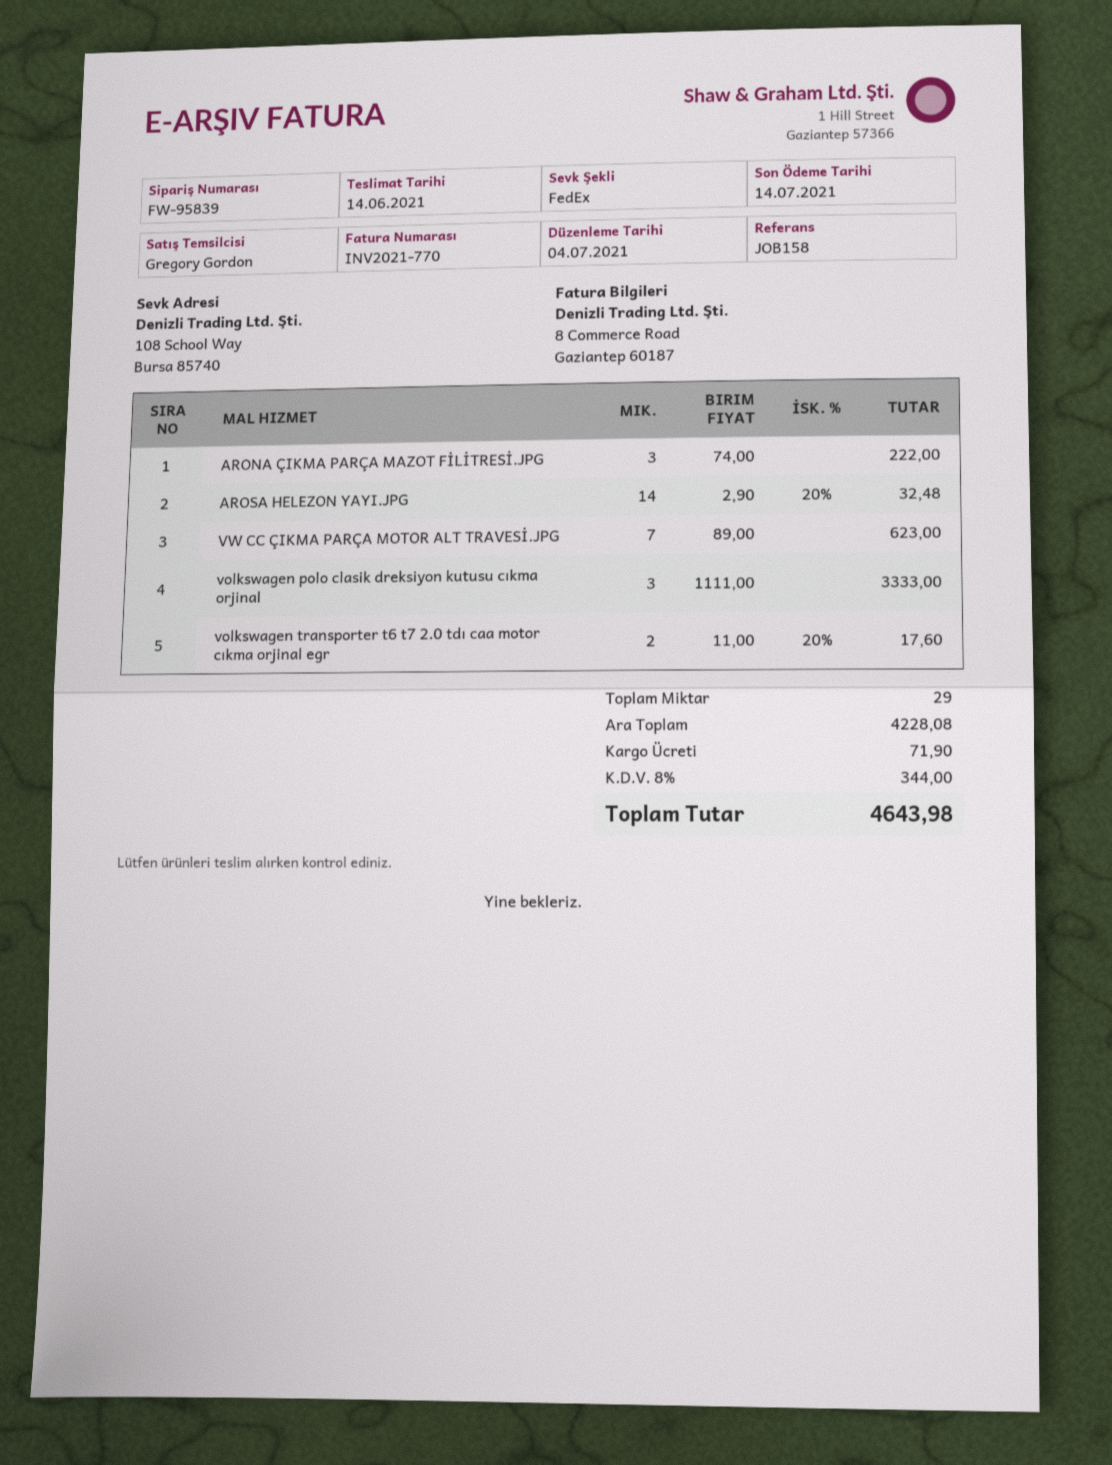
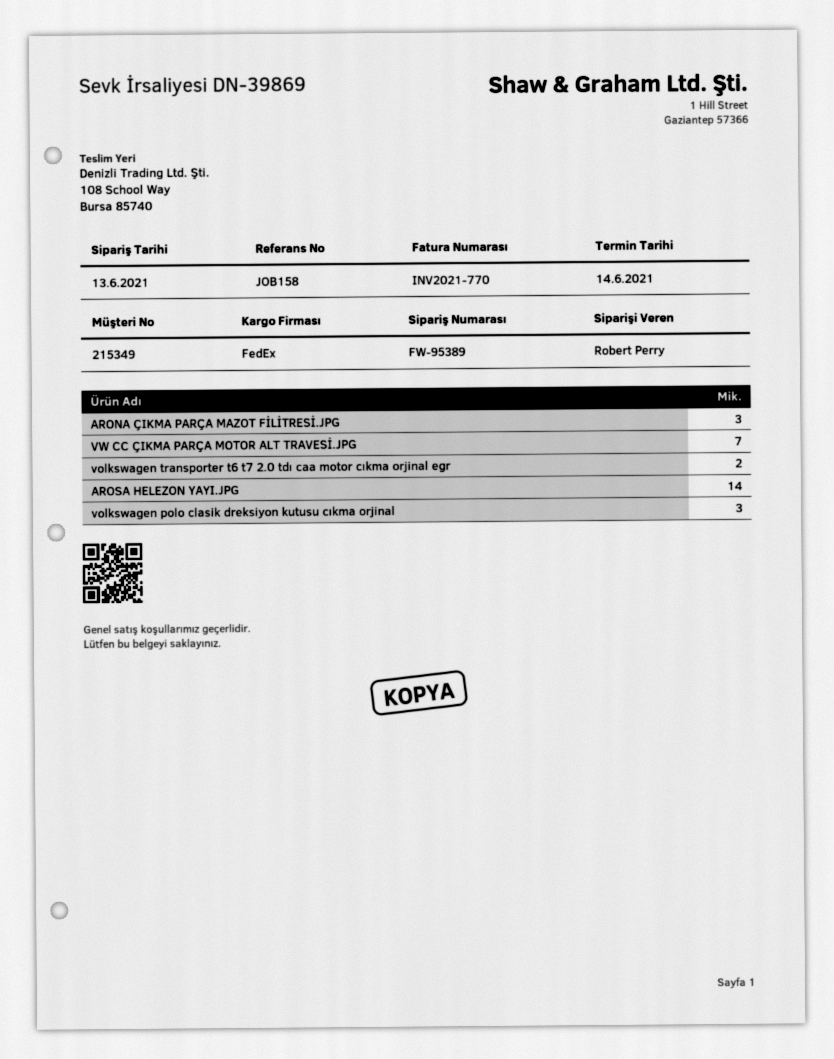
order number: FW-95839 -> FW-95389

